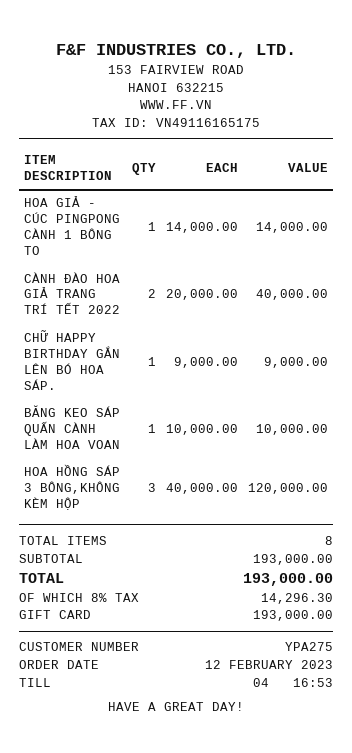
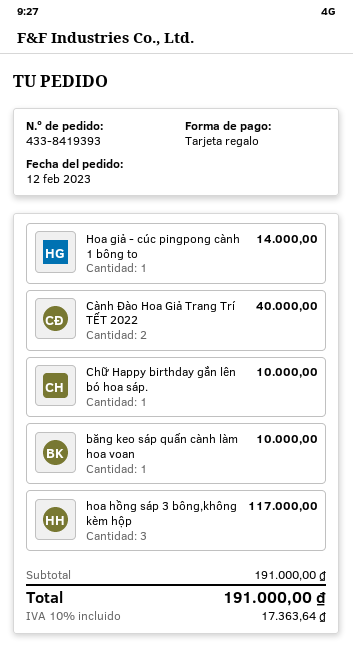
CHỮ HAPPY BIRTHDAY GẮN LÊN BÓ HOA SÁP.: 1 for 9000.00 -> 1 for 10000.00
HOA HỒNG SÁP 3 BÔNG,KHÔNG KÈM HỘP: 3 for 120000.00 -> 3 for 117000.00
subtotal: 193000.00 -> 191000.00
tax: 8% = 14296.30 -> 10% = 17363.64
total: 193000.00 -> 191000.00

